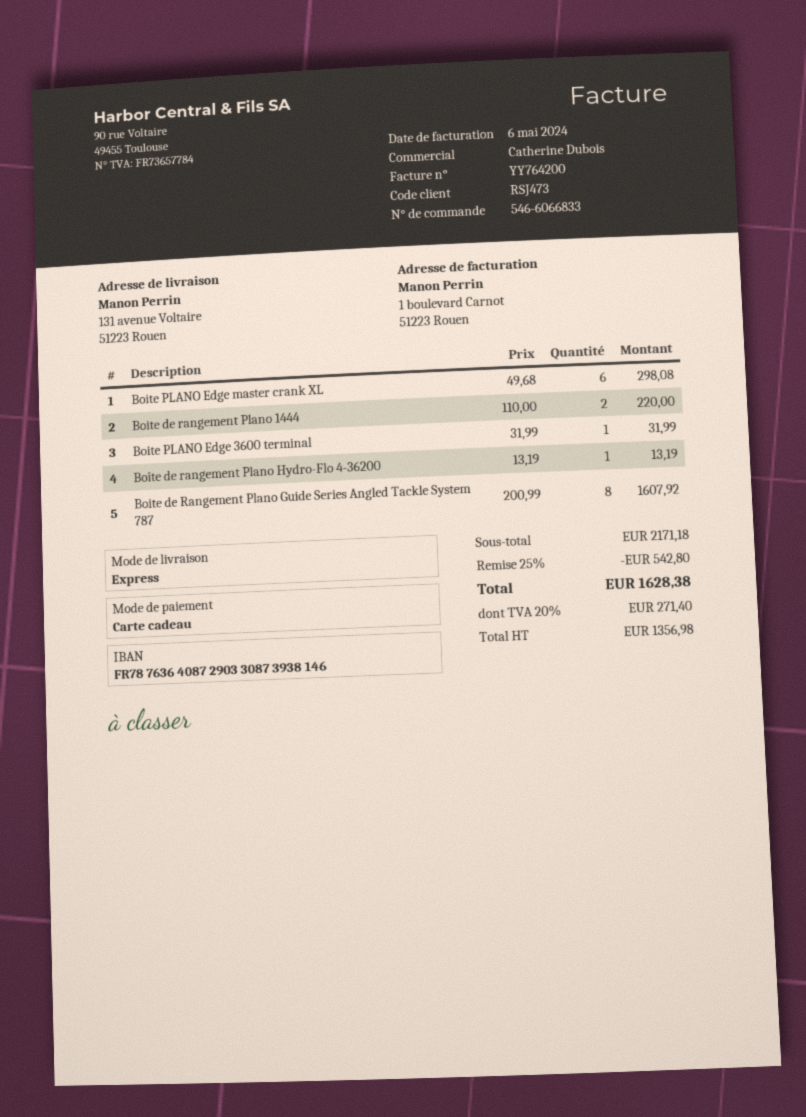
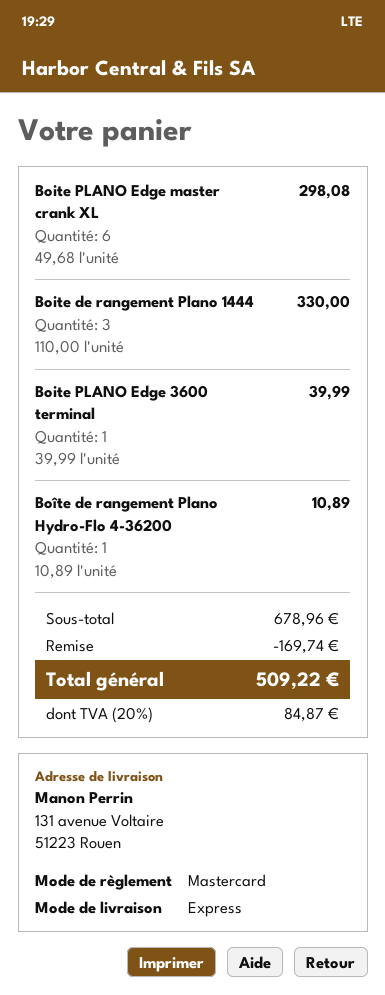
payment method: gift card -> Mastercard
Boite de rangement Plano 1444: 2 x 110.00 = 220.00 -> 3 x 110.00 = 330.00
Boite PLANO Edge 3600 terminal: 1 x 31.99 = 31.99 -> 1 x 39.99 = 39.99
Boîte de rangement Plano Hydro-Flo 4-36200: 1 x 13.19 = 13.19 -> 1 x 10.89 = 10.89
Boite de Rangement Plano Guide Series Angled Tackle System 787: 8 x 200.99 = 1607.92 -> none
subtotal: 2171.18 -> 678.96
discount: 542.80 -> 169.74
tax: 20% = 271.40 -> 20% = 84.87
total: 1628.38 -> 509.22

